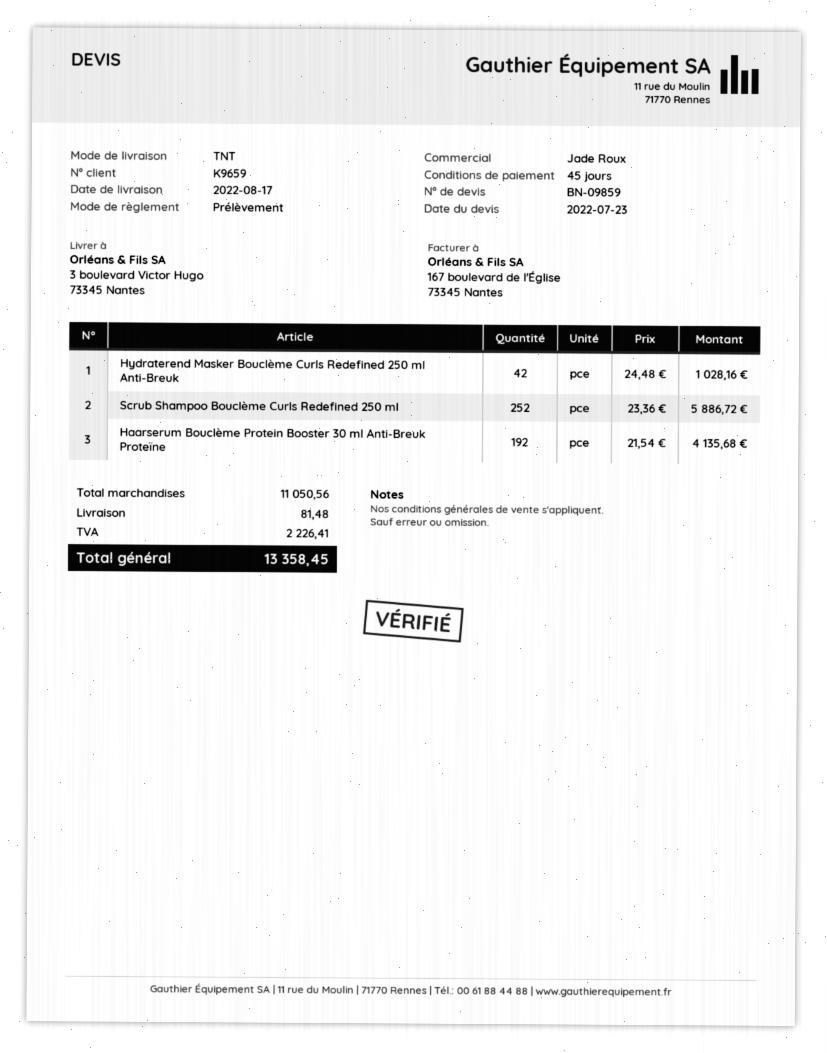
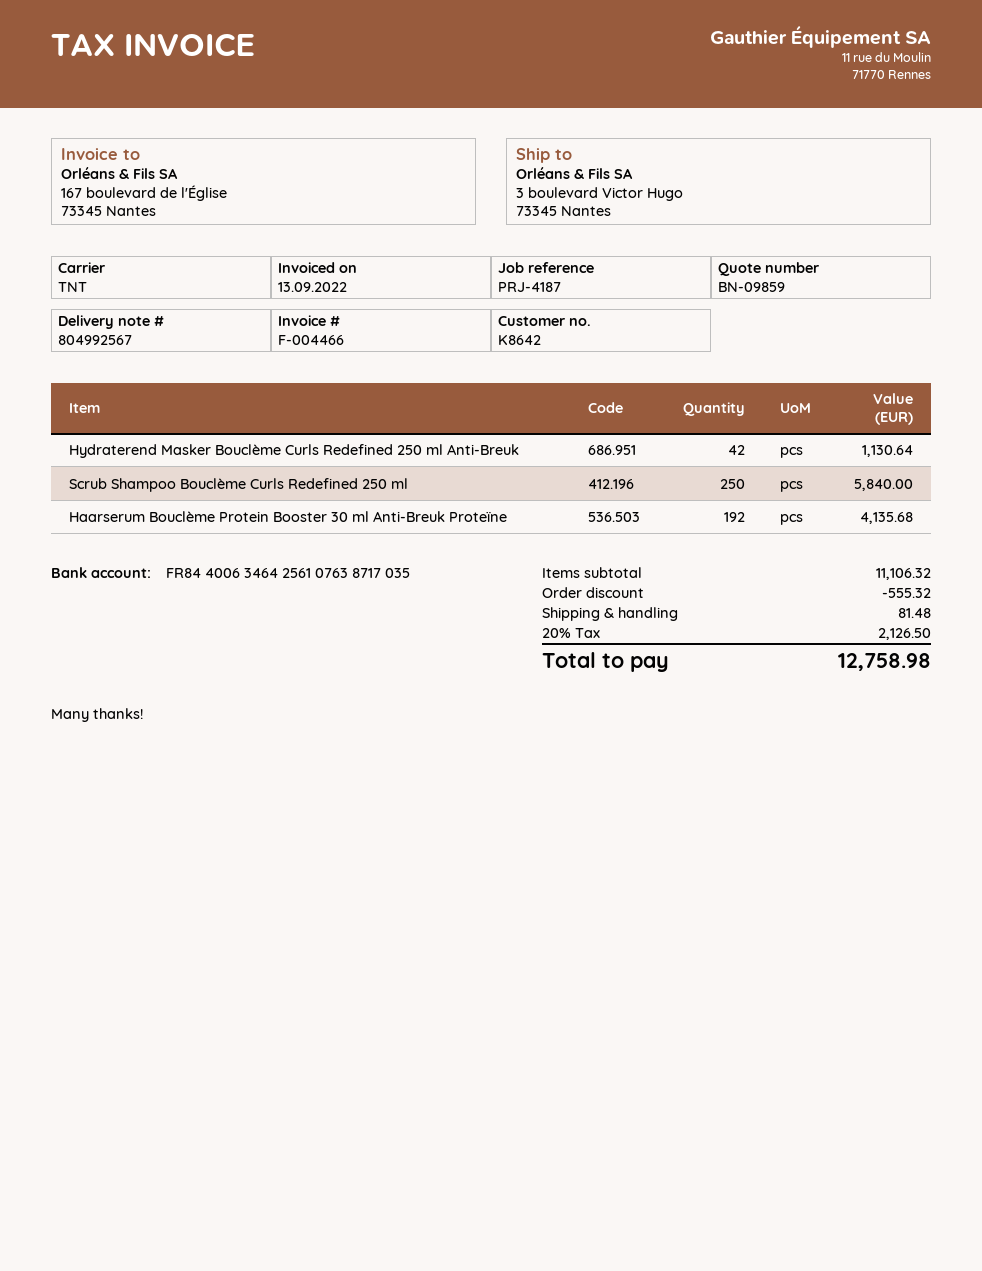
customer number: K9659 -> K8642
Hydraterend Masker Bouclème Curls Redefined 250 ml Anti-Breuk: 42 for 1028.16 -> 42 for 1130.64
Scrub Shampoo Bouclème Curls Redefined 250 ml: 252 for 5886.72 -> 250 for 5840.00
subtotal: 11050.56 -> 11106.32
discount: none -> 555.32
tax: 2226.41 -> 2126.50
total: 13358.45 -> 12758.98

